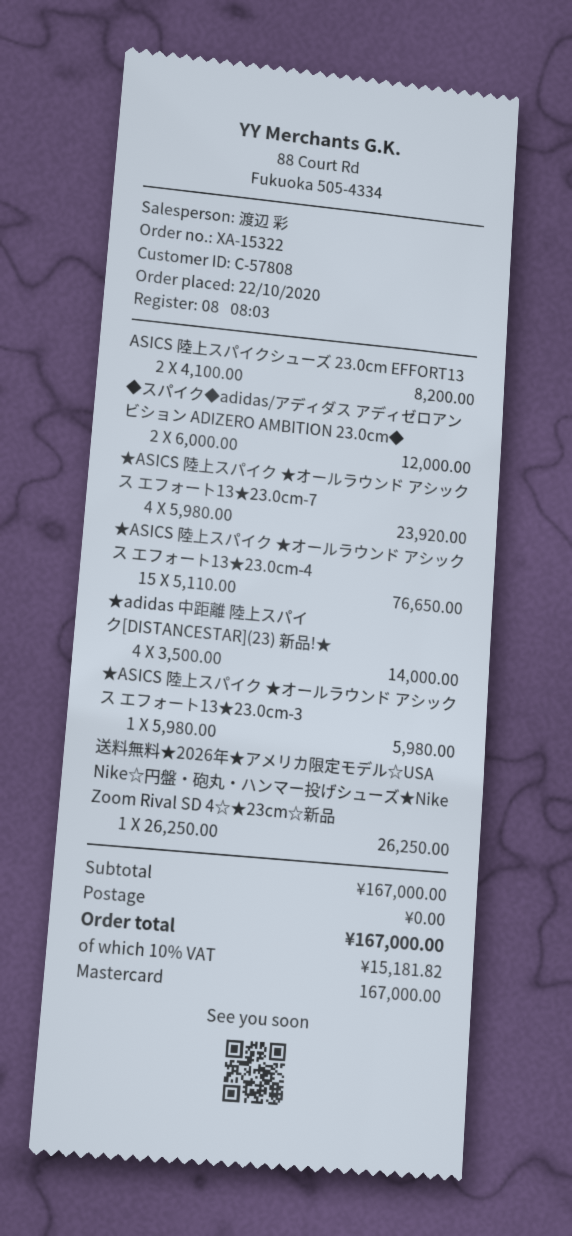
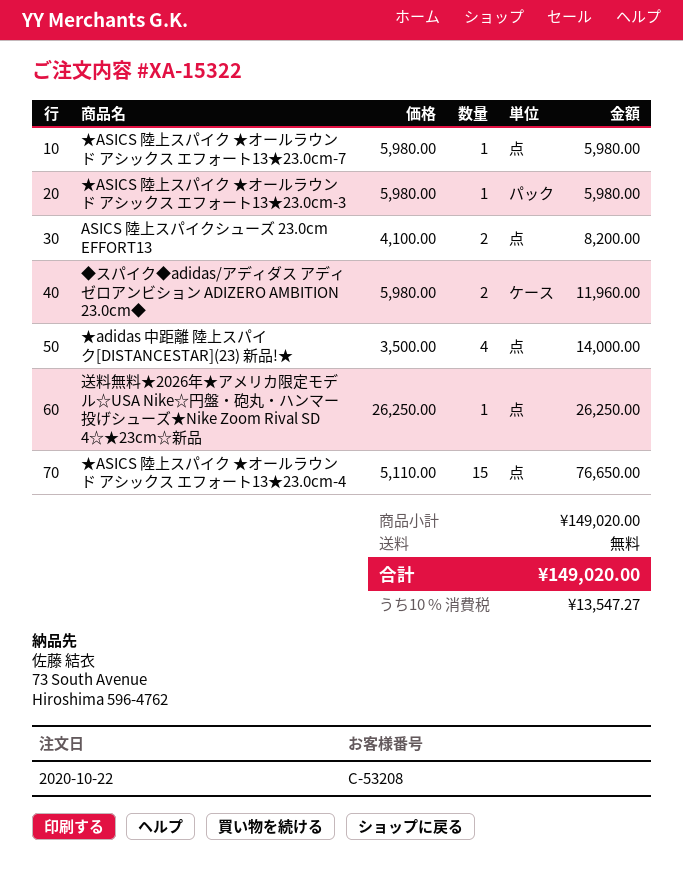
customer number: C-57808 -> C-53208
◆スパイク◆adidas/アディダス アディゼロアンビション ADIZERO AMBITION 23.0cm◆: 2 x 6000.00 = 12000.00 -> 2 x 5980.00 = 11960.00
★ASICS 陸上スパイク ★オールラウンド アシックス エフォート13★23.0cm-7: 4 x 5980.00 = 23920.00 -> 1 x 5980.00 = 5980.00
subtotal: 167000.00 -> 149020.00
tax: 10% = 15181.82 -> 10% = 13547.27
total: 167000.00 -> 149020.00

